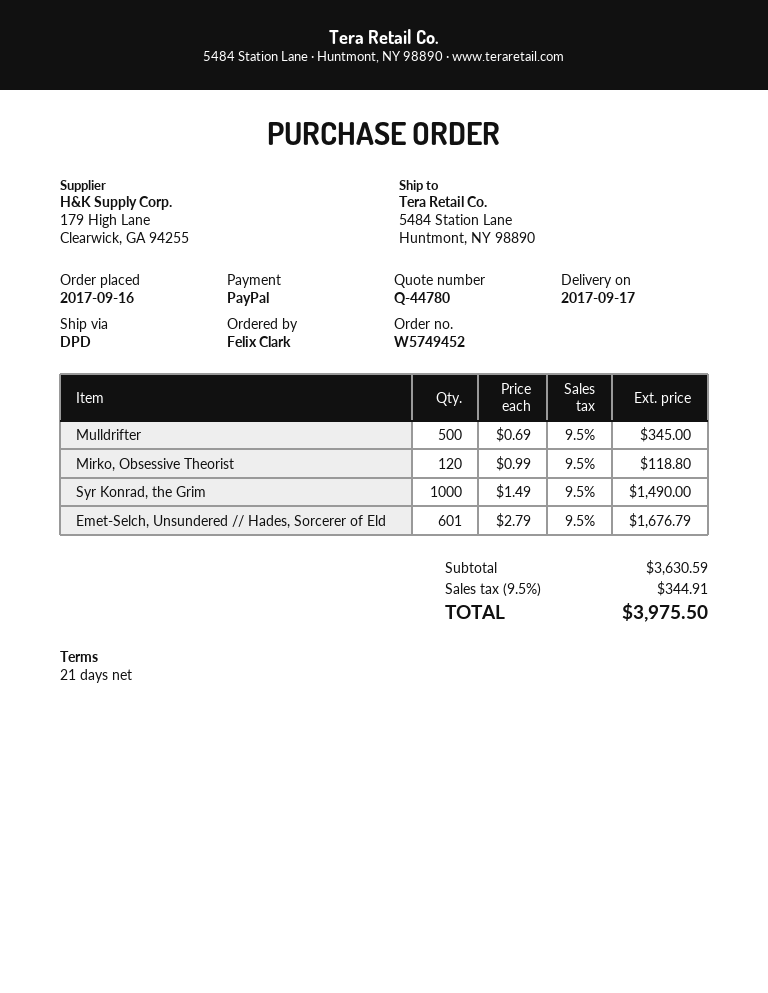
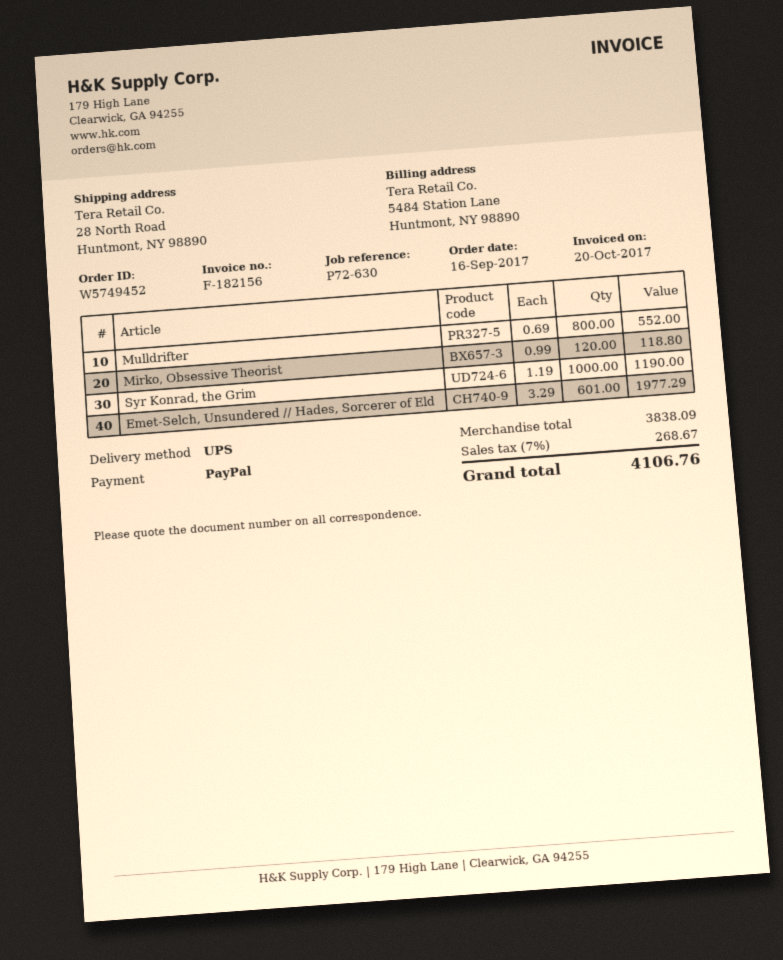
shipping method: DPD -> UPS
ship to: 5484 Station Lane, Huntmont, NY 98890 -> 28 North Road, Huntmont, NY 98890
Mulldrifter: 500 x 0.69 = 345.00 -> 800 x 0.69 = 552.00
Syr Konrad, the Grim: 1000 x 1.49 = 1490.00 -> 1000 x 1.19 = 1190.00
Emet-Selch, Unsundered // Hades, Sorcerer of Eld: 601 x 2.79 = 1676.79 -> 601 x 3.29 = 1977.29
subtotal: 3630.59 -> 3838.09
tax: 9.5% = 344.91 -> 7% = 268.67
total: 3975.50 -> 4106.76

